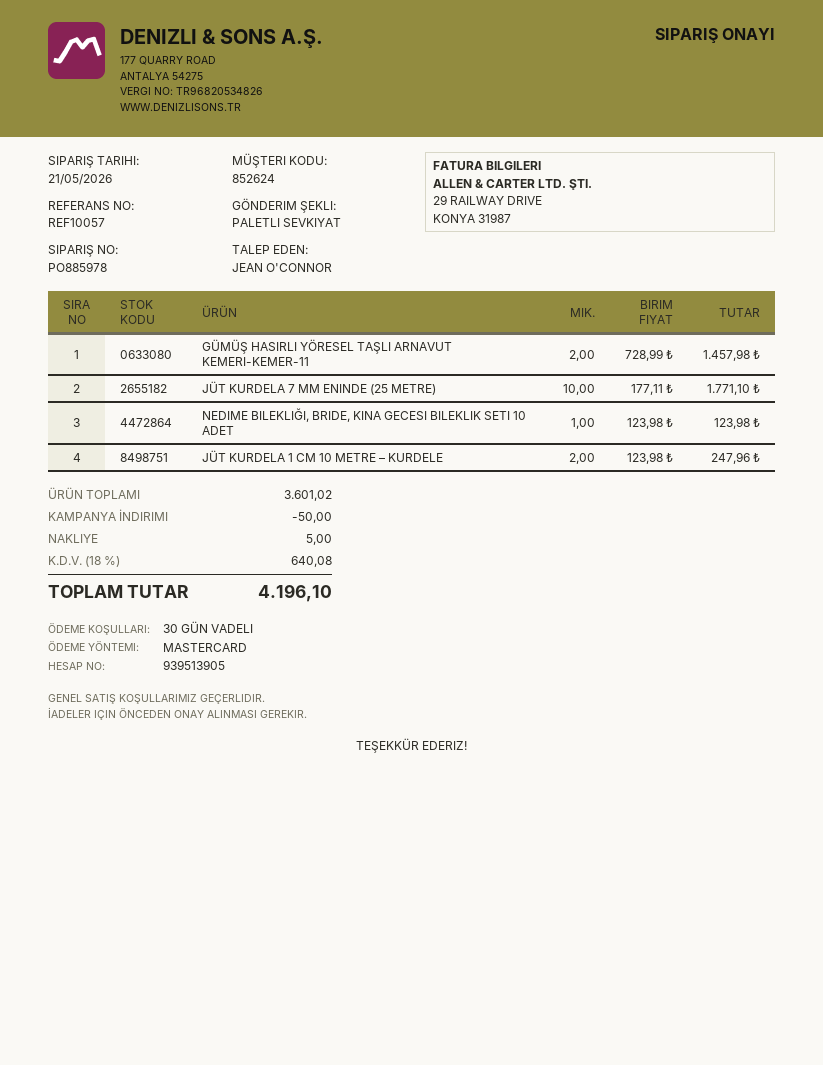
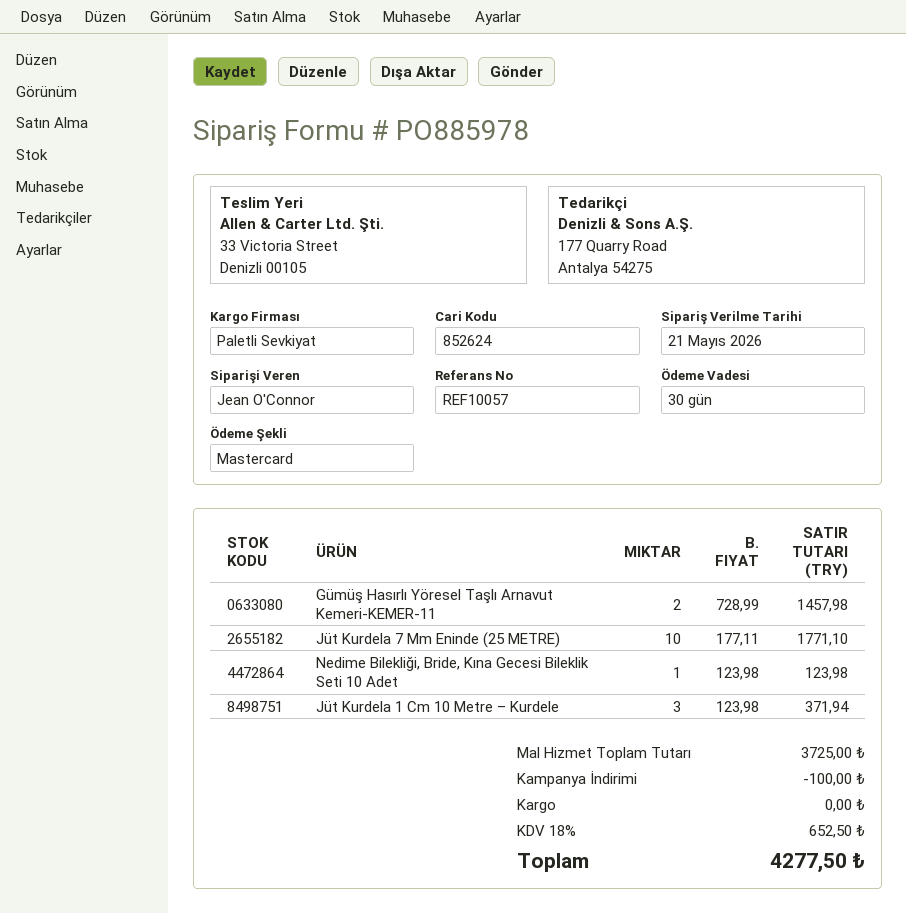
JÜT KURDELA 1 CM 10 METRE – KURDELE: 2 x 123.98 = 247.96 -> 3 x 123.98 = 371.94
subtotal: 3601.02 -> 3725.00
discount: 50.00 -> 100.00
shipping: 5.00 -> 0.00
tax: 18% = 640.08 -> 18% = 652.50
total: 4196.10 -> 4277.50

